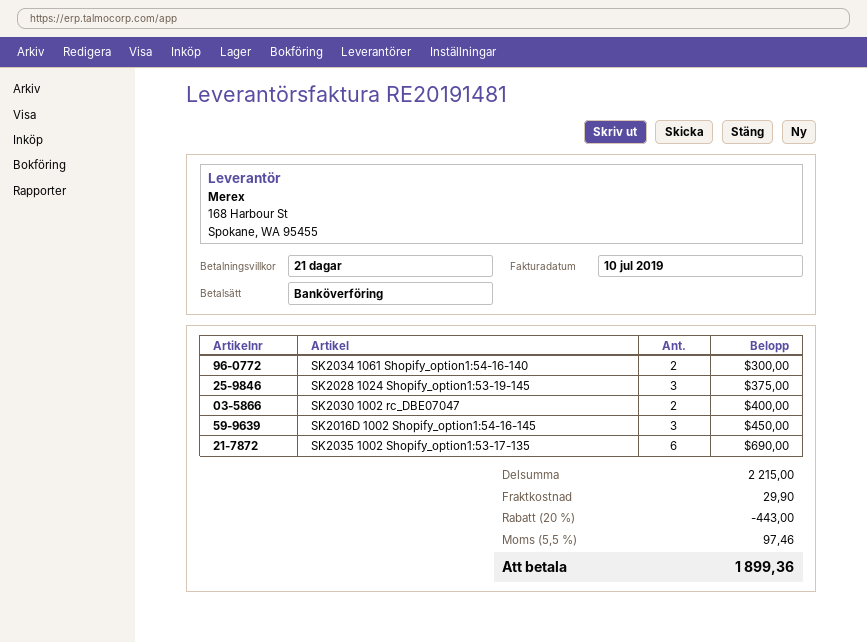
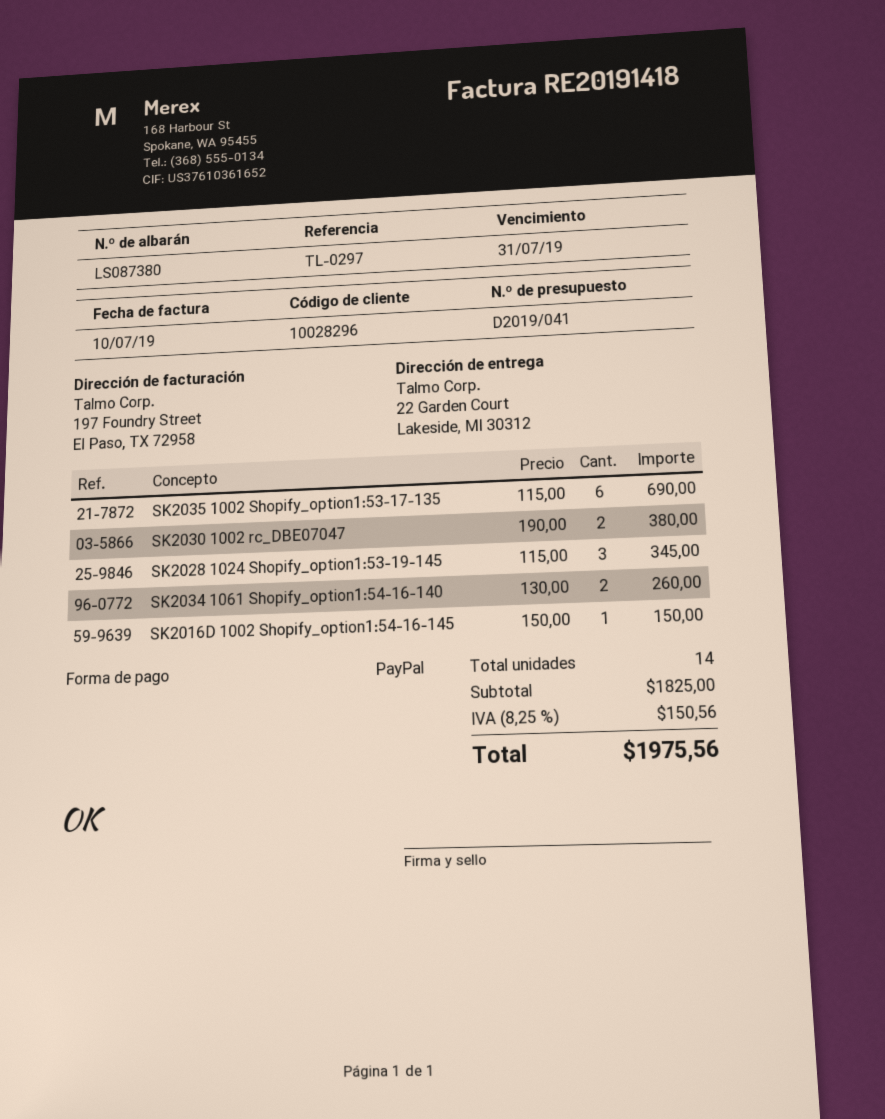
invoice number: RE20191481 -> RE20191418
payment method: bank transfer -> PayPal
SK2034 1061 Shopify_option1:54-16-140: 2 for 300.00 -> 2 for 260.00
SK2028 1024 Shopify_option1:53-19-145: 3 for 375.00 -> 3 for 345.00
SK2030 1002 rc_DBE07047: 2 for 400.00 -> 2 for 380.00
SK2016D 1002 Shopify_option1:54-16-145: 3 for 450.00 -> 1 for 150.00
subtotal: 2215.00 -> 1825.00
discount: 20% = 443.00 -> none
shipping: 29.90 -> none
tax: 5.5% = 97.46 -> 8.25% = 150.56
total: 1899.36 -> 1975.56

